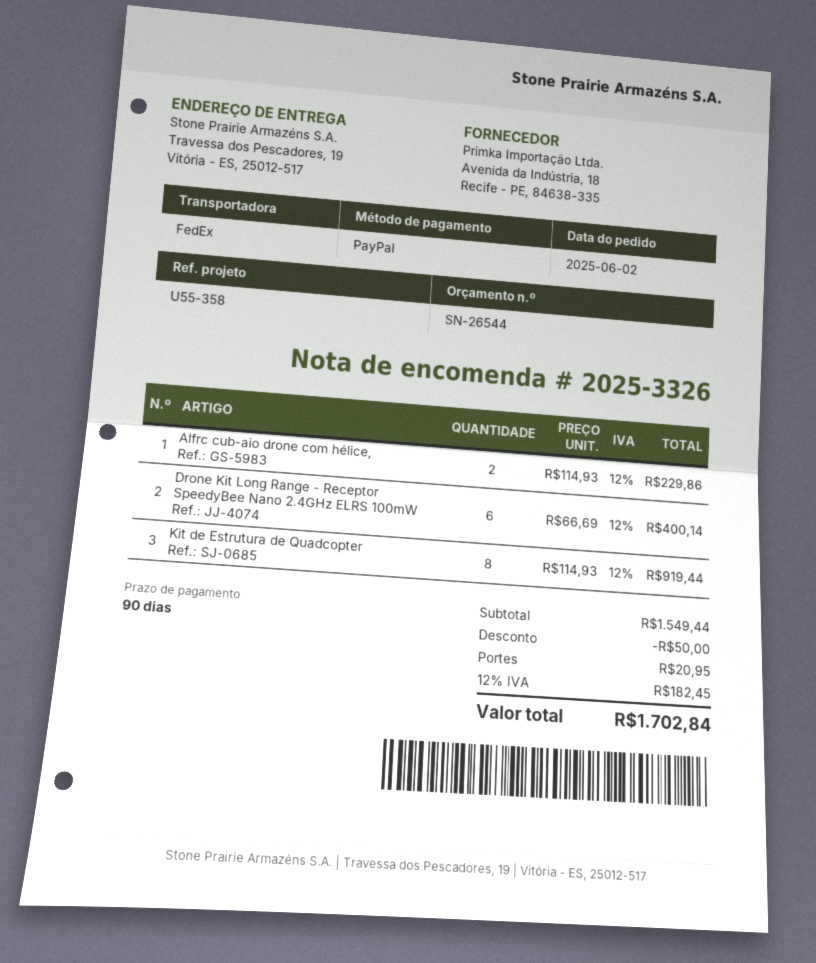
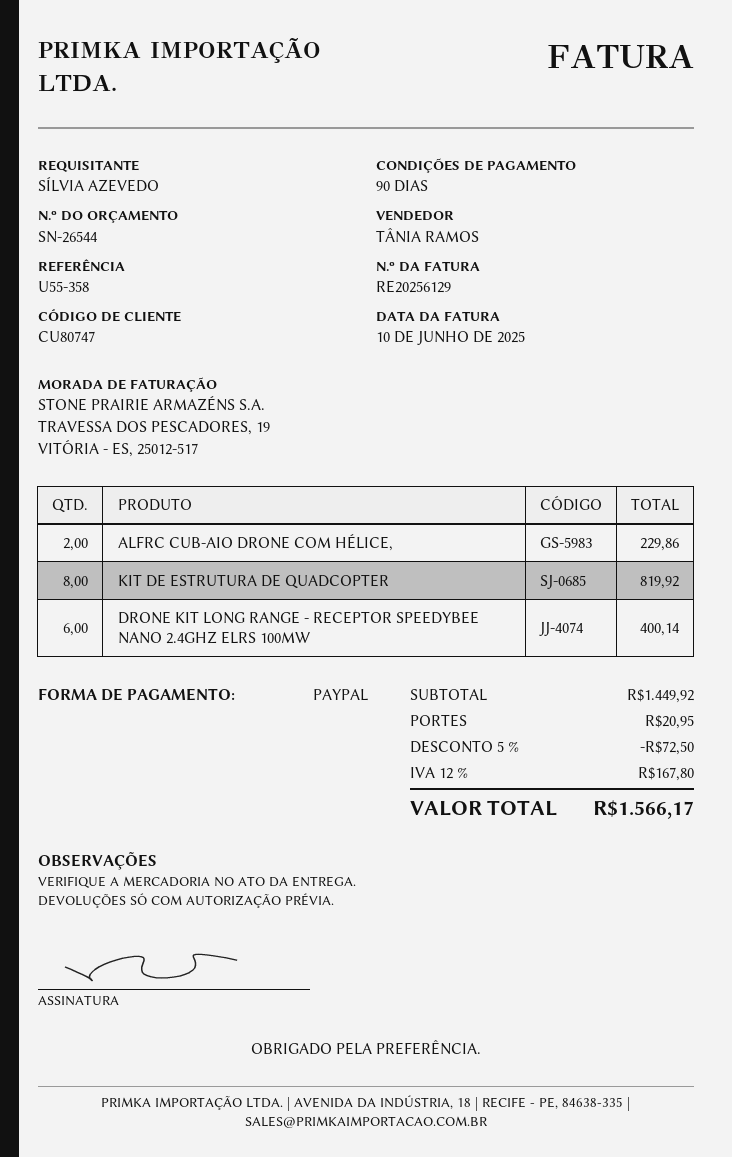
Kit de Estrutura de Quadcopter: 8 for 919.44 -> 8 for 819.92
subtotal: 1549.44 -> 1449.92
discount: 50.00 -> 72.50
tax: 12% = 182.45 -> 12% = 167.80
total: 1702.84 -> 1566.17

